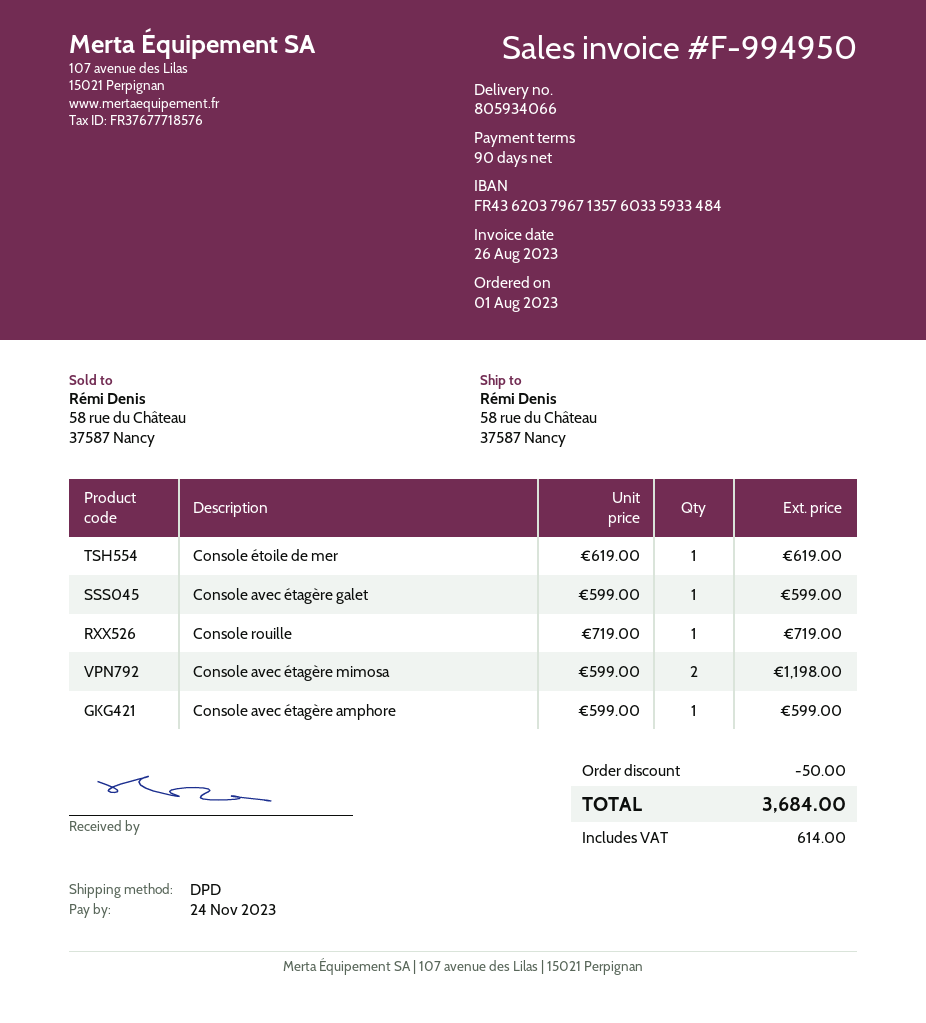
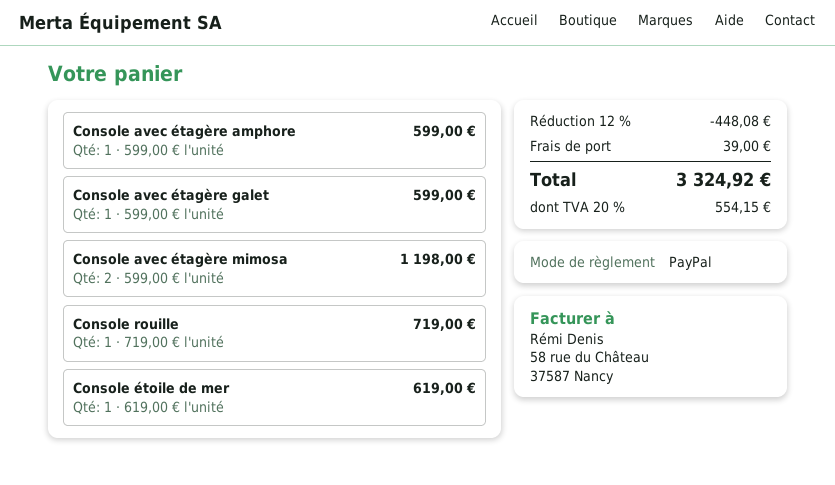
discount: 50.00 -> 448.08
shipping: none -> 39.00
tax: 614.00 -> 554.15
total: 3684.00 -> 3324.92

